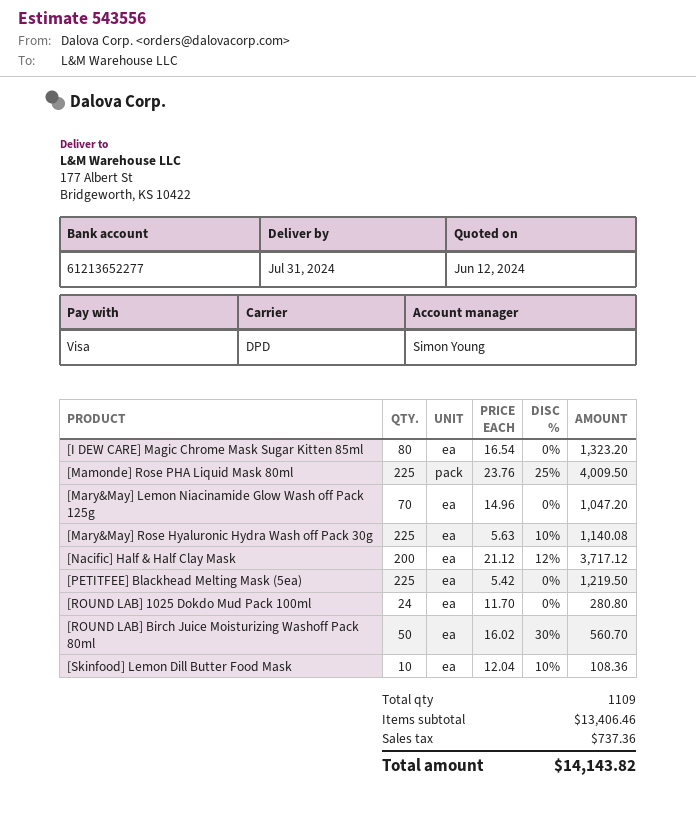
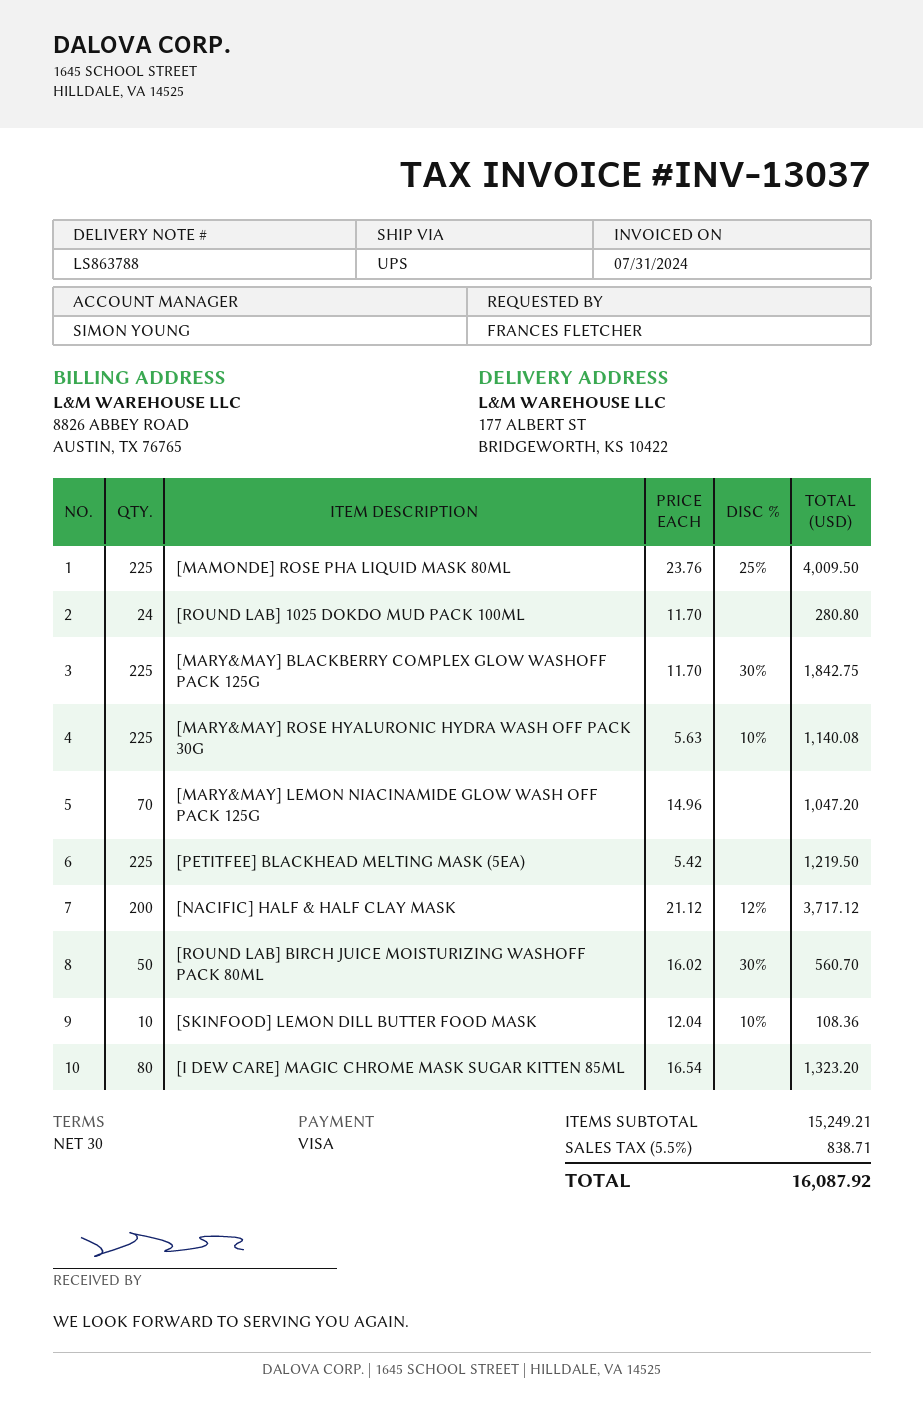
shipping method: DPD -> UPS
[MARY&MAY] BLACKBERRY COMPLEX GLOW WASHOFF PACK 125G: none -> 225 x 11.70 - 30% = 1842.75
subtotal: 13406.46 -> 15249.21
tax: 737.36 -> 838.71
total: 14143.82 -> 16087.92

